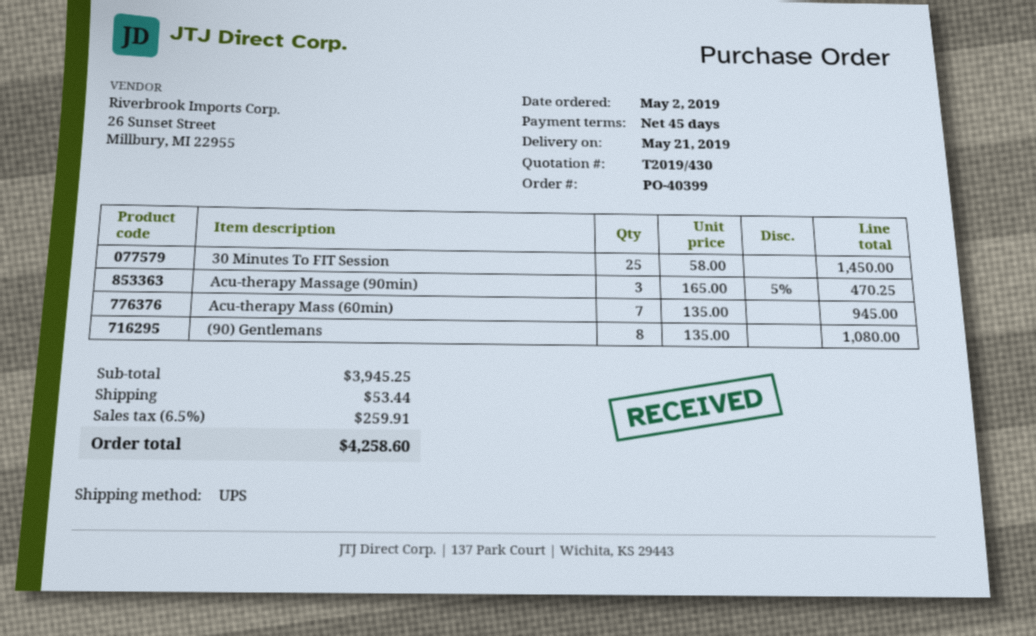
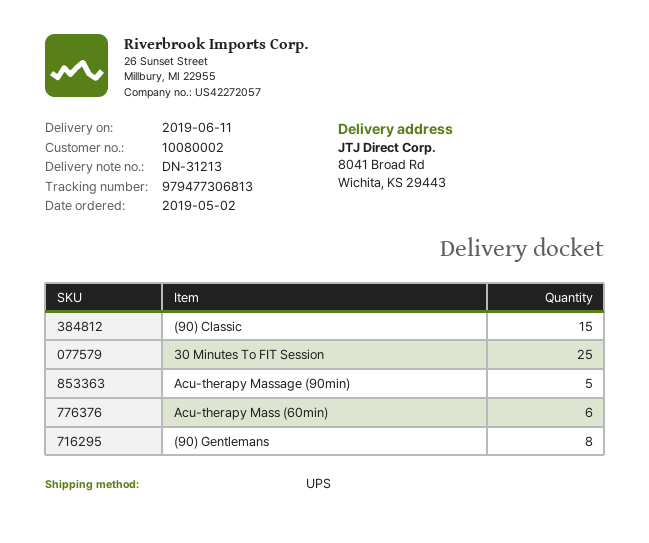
delivery date: 2019-05-21 -> 2019-06-11
Acu-therapy Massage (90min): 3 -> 5
Acu-therapy Mass (60min): 7 -> 6
(90) Classic: none -> 15

